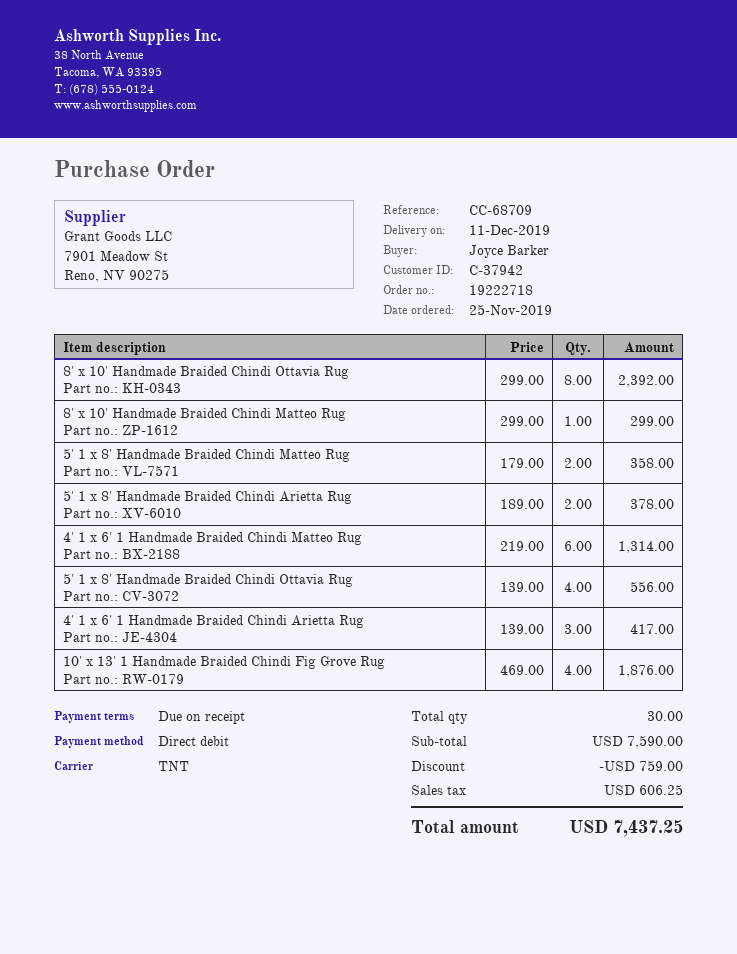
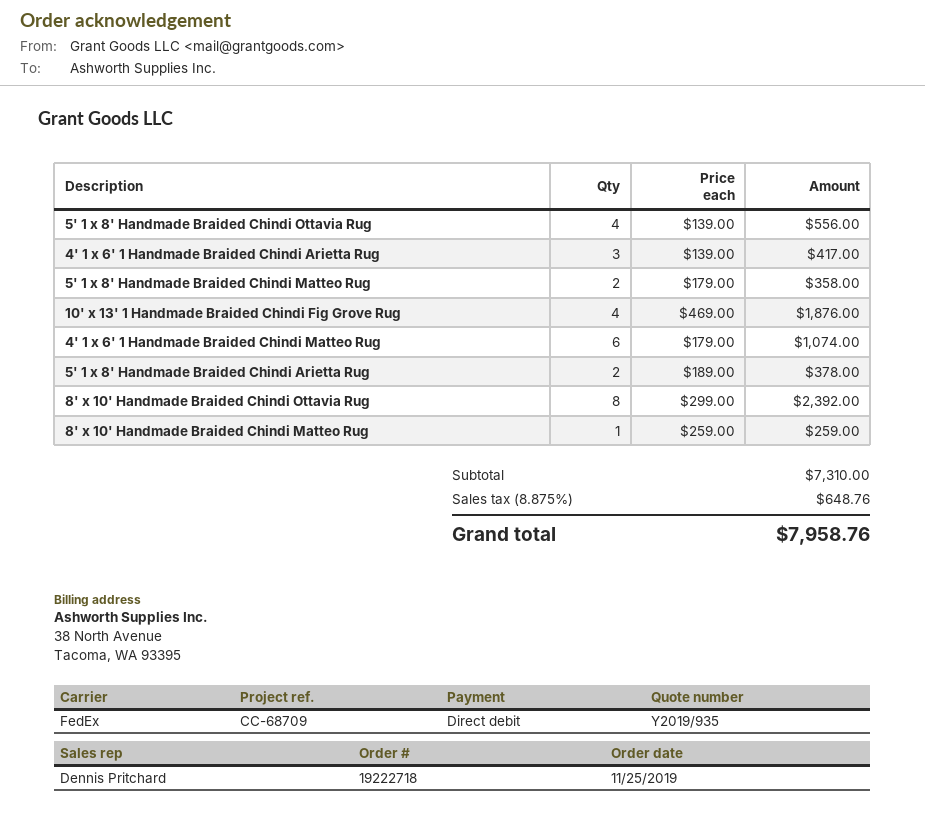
shipping method: TNT -> FedEx
8' x 10' Handmade Braided Chindi Matteo Rug: 1 x 299.00 = 299.00 -> 1 x 259.00 = 259.00
4' 1 x 6' 1 Handmade Braided Chindi Matteo Rug: 6 x 219.00 = 1314.00 -> 6 x 179.00 = 1074.00
subtotal: 7590.00 -> 7310.00
discount: 759.00 -> none
tax: 606.25 -> 648.76
total: 7437.25 -> 7958.76

